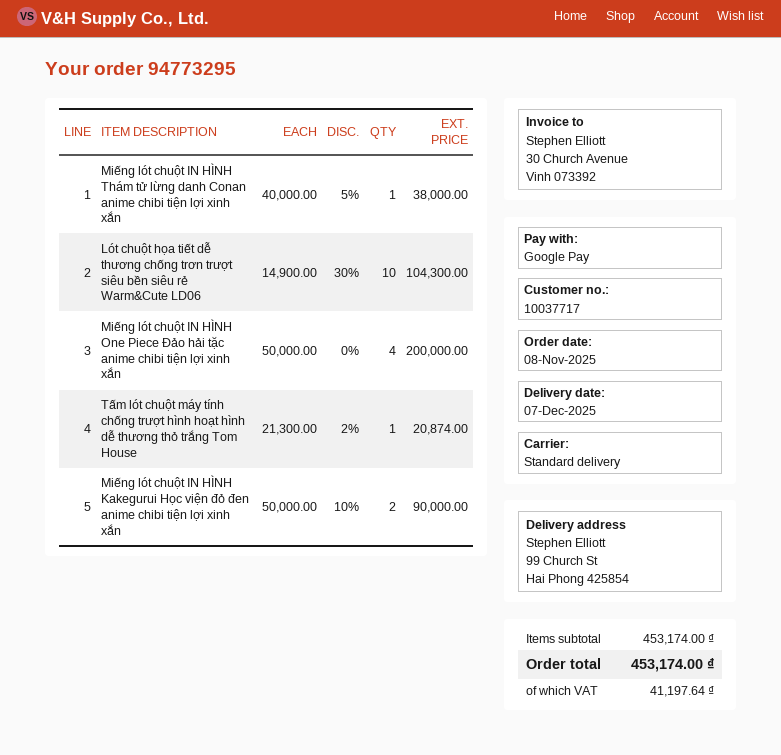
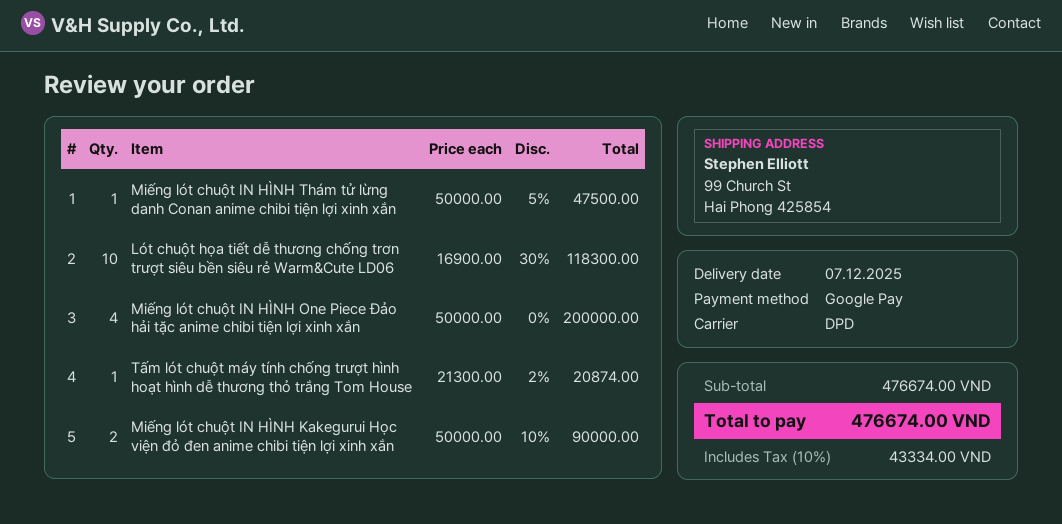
shipping method: standard -> DPD
Miếng lót chuột IN HÌNH Thám tử lừng danh Conan anime chibi tiện lợi xinh xắn: 1 x 40000.00 - 5% = 38000.00 -> 1 x 50000.00 - 5% = 47500.00
Lót chuột họa tiết dễ thương chống trơn trượt siêu bền siêu rẻ Warm&Cute LD06: 10 x 14900.00 - 30% = 104300.00 -> 10 x 16900.00 - 30% = 118300.00
subtotal: 453174.00 -> 476674.00
tax: 41197.64 -> 43334.00
total: 453174.00 -> 476674.00

